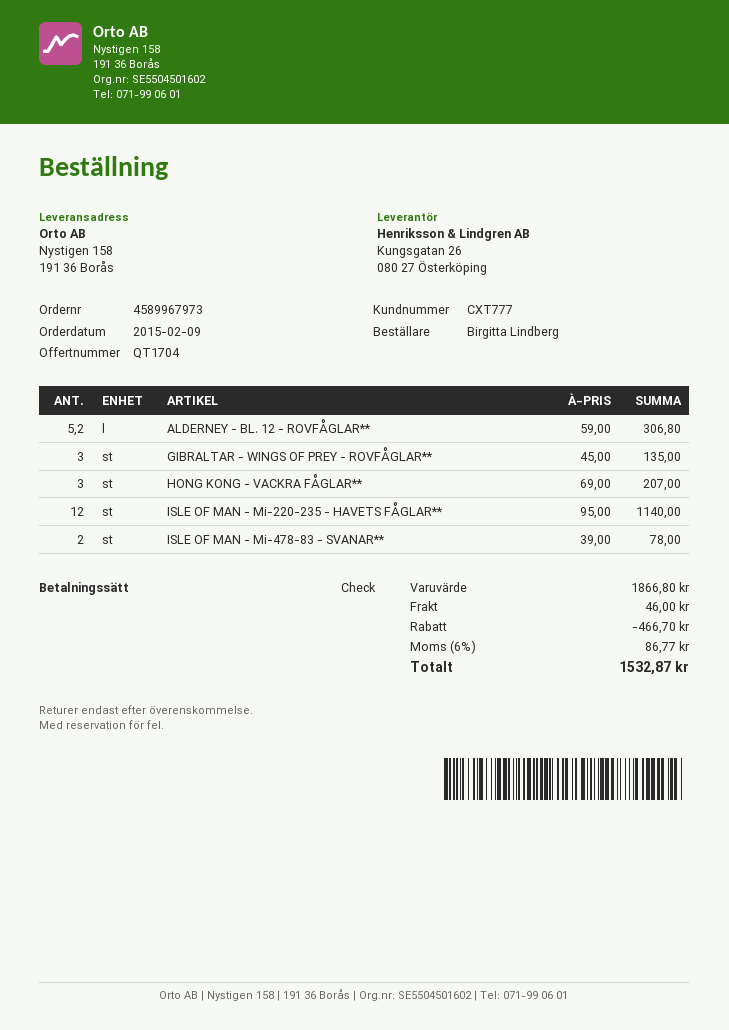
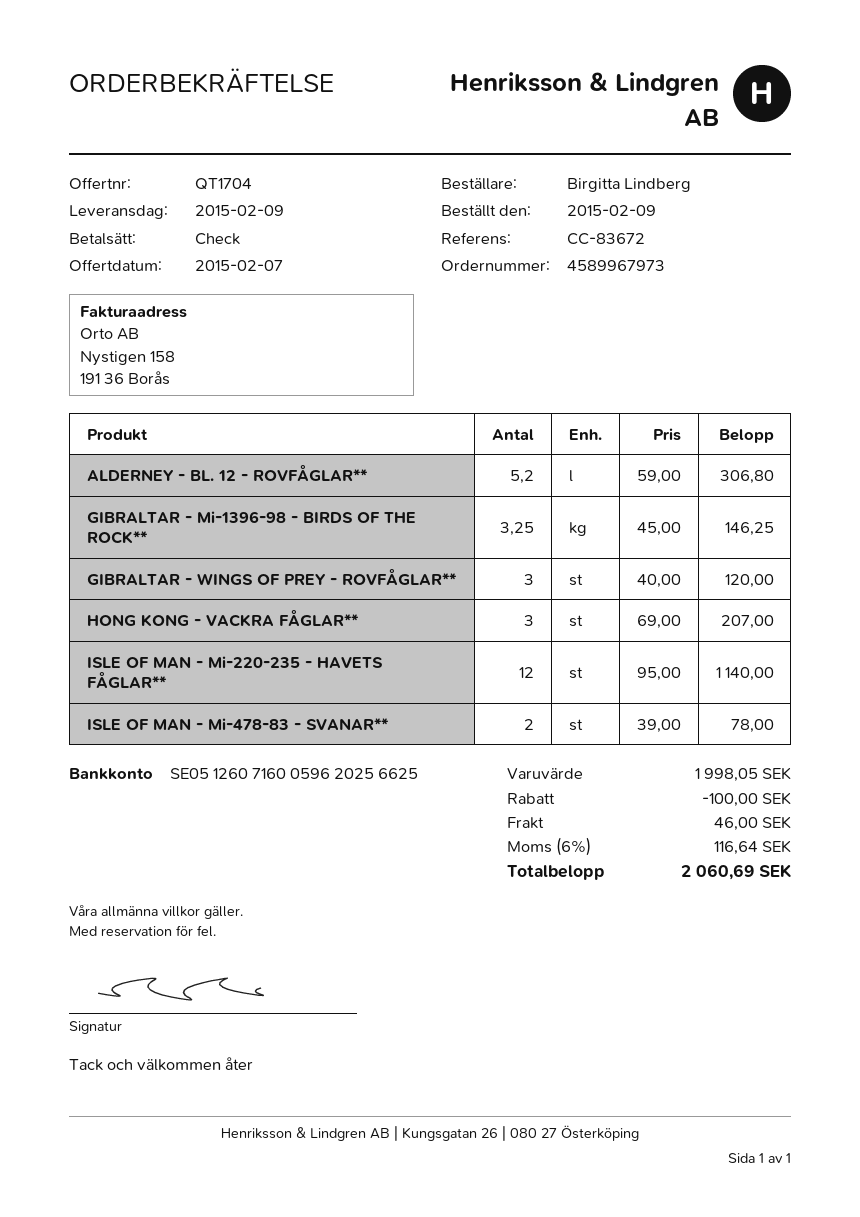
GIBRALTAR - WINGS OF PREY - ROVFÅGLAR**: 3 x 45.00 = 135.00 -> 3 x 40.00 = 120.00
GIBRALTAR - Mi-1396-98 - BIRDS OF THE ROCK**: none -> 3.25 x 45.00 = 146.25
subtotal: 1866.80 -> 1998.05
discount: 466.70 -> 100.00
tax: 6% = 86.77 -> 6% = 116.64
total: 1532.87 -> 2060.69

